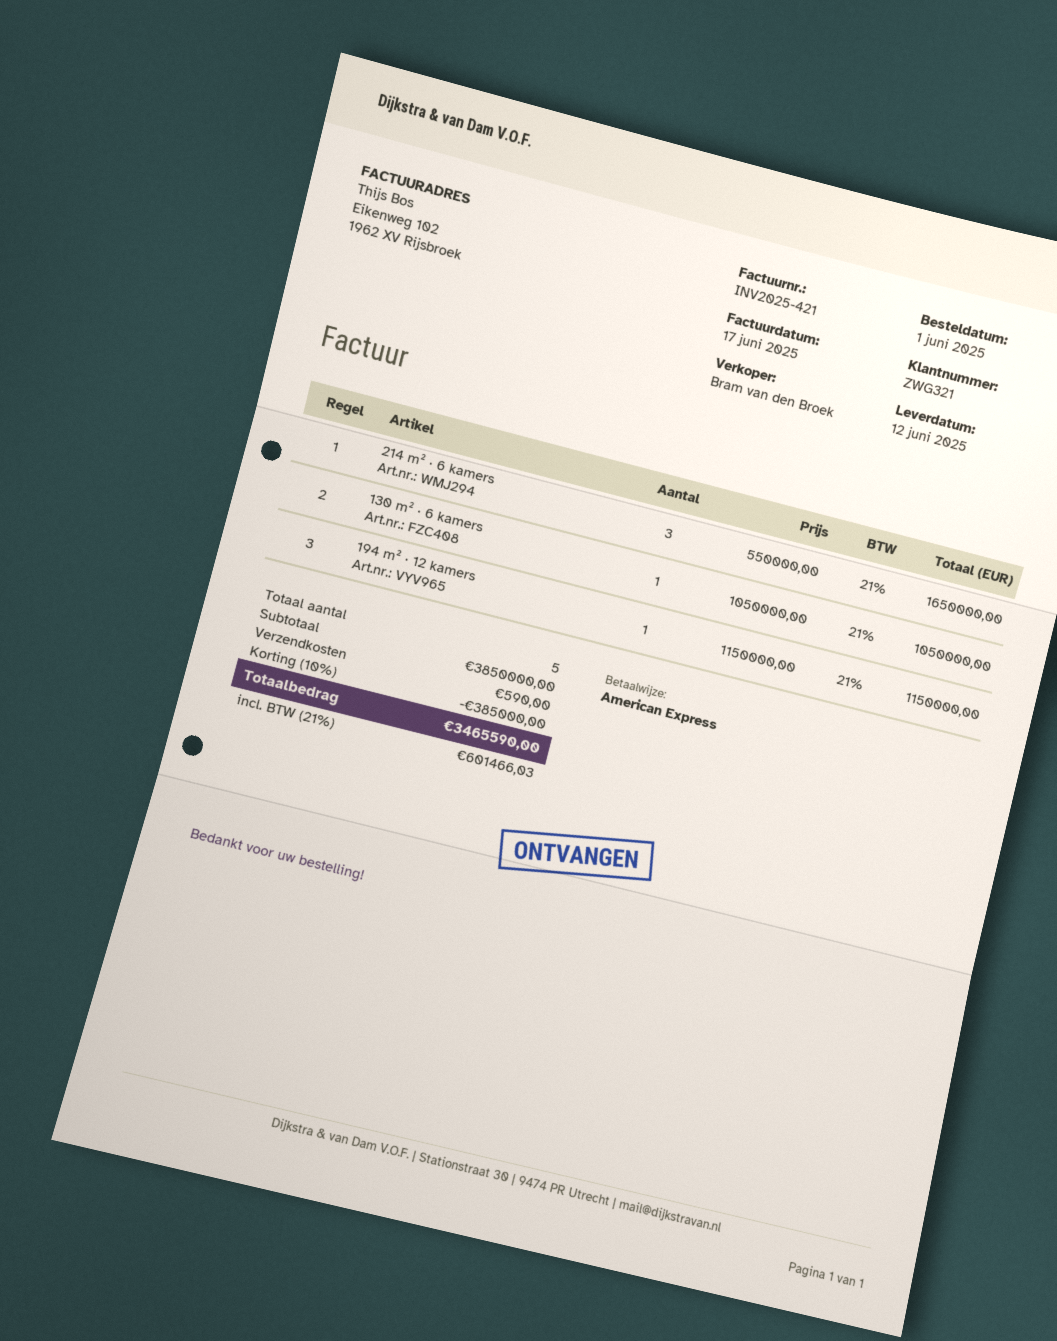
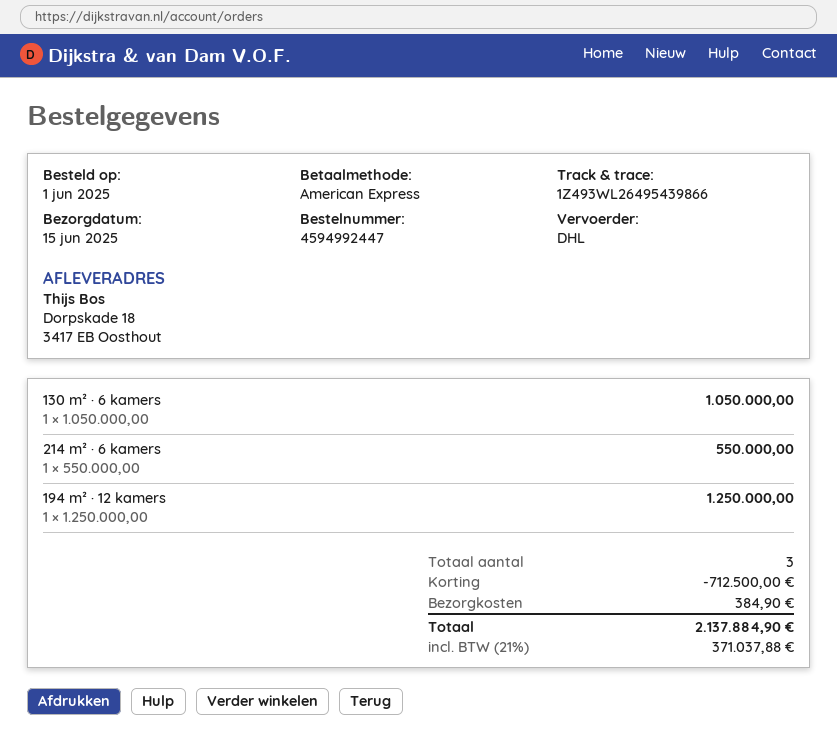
delivery date: 2025-06-12 -> 2025-06-15
214 m² · 6 kamers: 3 x 550000.00 = 1650000.00 -> 1 x 550000.00 = 550000.00
194 m² · 12 kamers: 1 x 1150000.00 = 1150000.00 -> 1 x 1250000.00 = 1250000.00
total quantity: 5 -> 3
discount: 385000.00 -> 712500.00
shipping: 590.00 -> 384.90
tax: 21% = 601466.03 -> 21% = 371037.88
total: 3465590.00 -> 2137884.90

